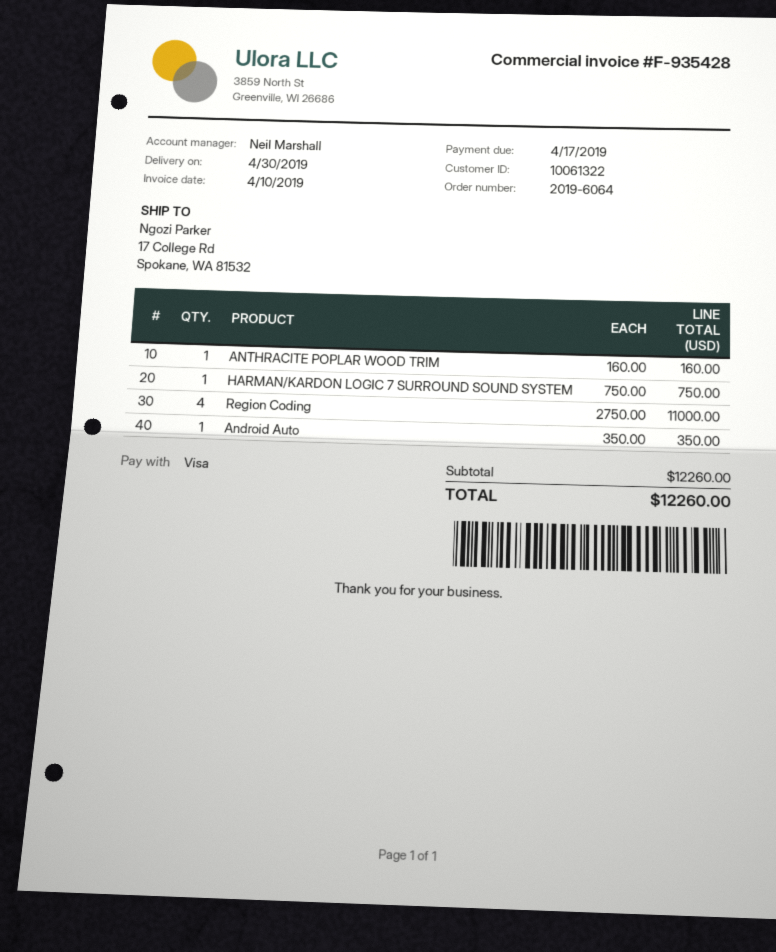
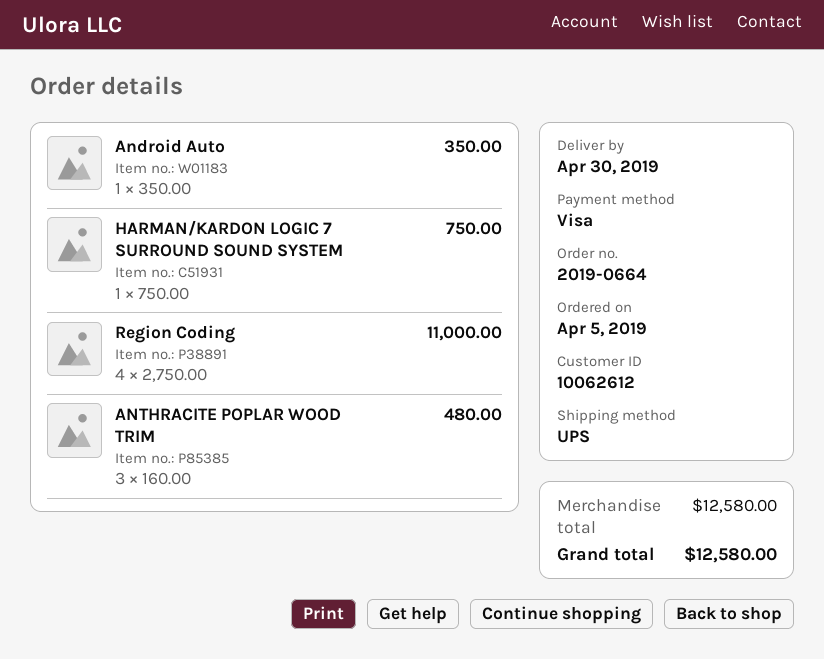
order number: 2019-6064 -> 2019-0664
customer number: 10061322 -> 10062612
ANTHRACITE POPLAR WOOD TRIM: 1 x 160.00 = 160.00 -> 3 x 160.00 = 480.00
subtotal: 12260.00 -> 12580.00
total: 12260.00 -> 12580.00

